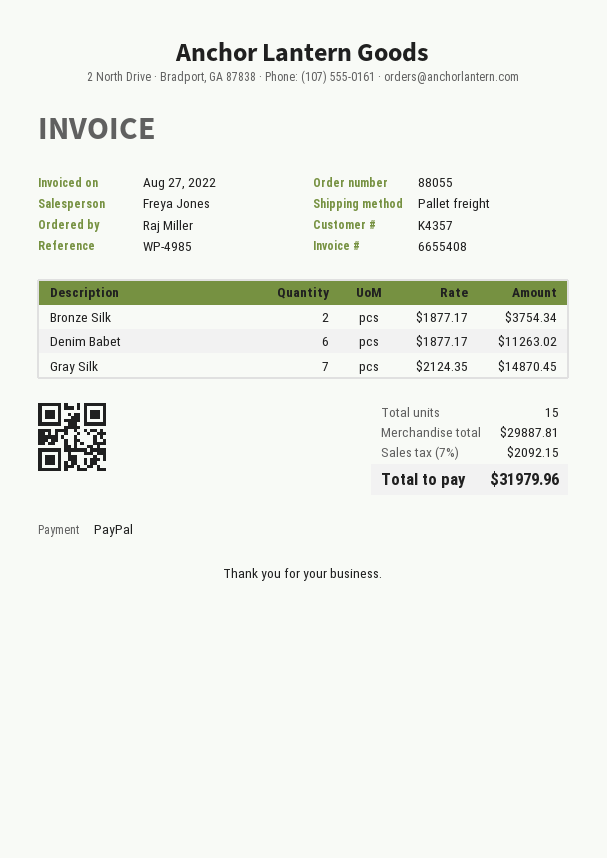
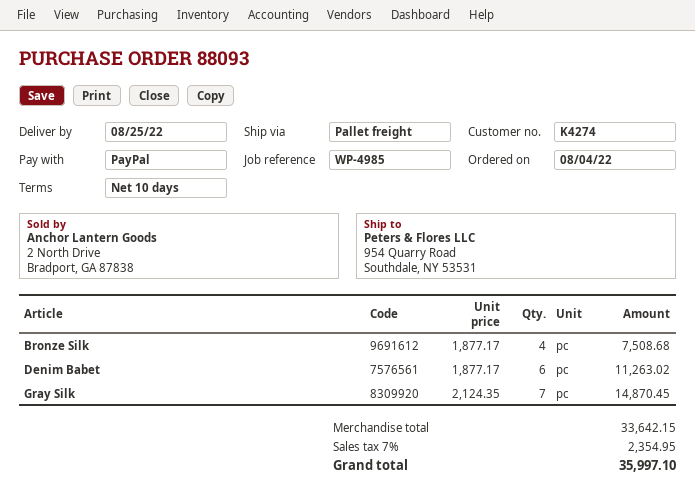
order number: 88055 -> 88093
customer number: K4357 -> K4274
Bronze Silk: 2 x 1877.17 = 3754.34 -> 4 x 1877.17 = 7508.68
subtotal: 29887.81 -> 33642.15
tax: 7% = 2092.15 -> 7% = 2354.95
total: 31979.96 -> 35997.10

